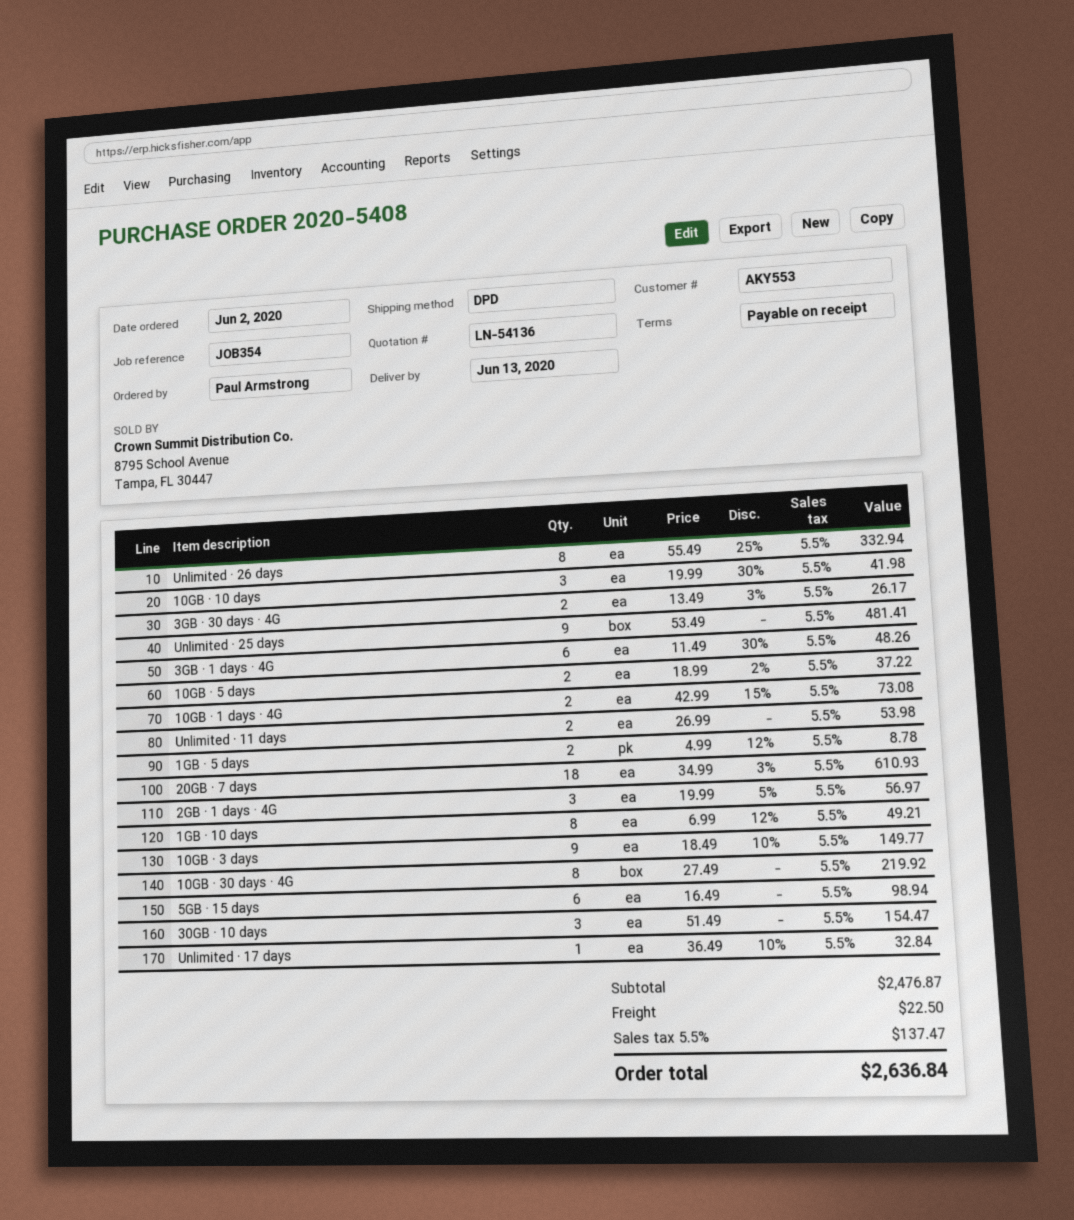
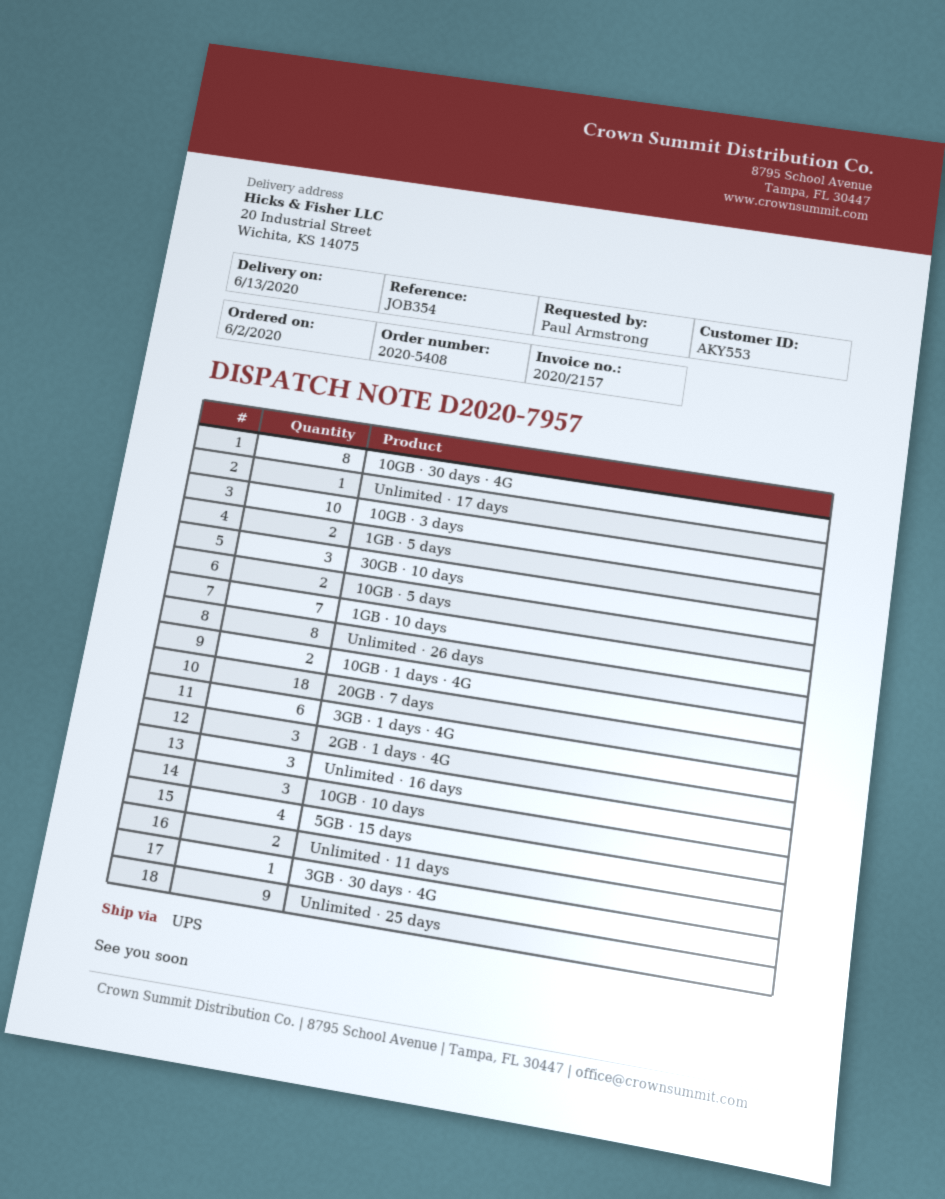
shipping method: DPD -> UPS
3GB · 30 days · 4G: 2 -> 1
1GB · 10 days: 8 -> 7
10GB · 3 days: 9 -> 10
5GB · 15 days: 6 -> 4
Unlimited · 16 days: none -> 3

